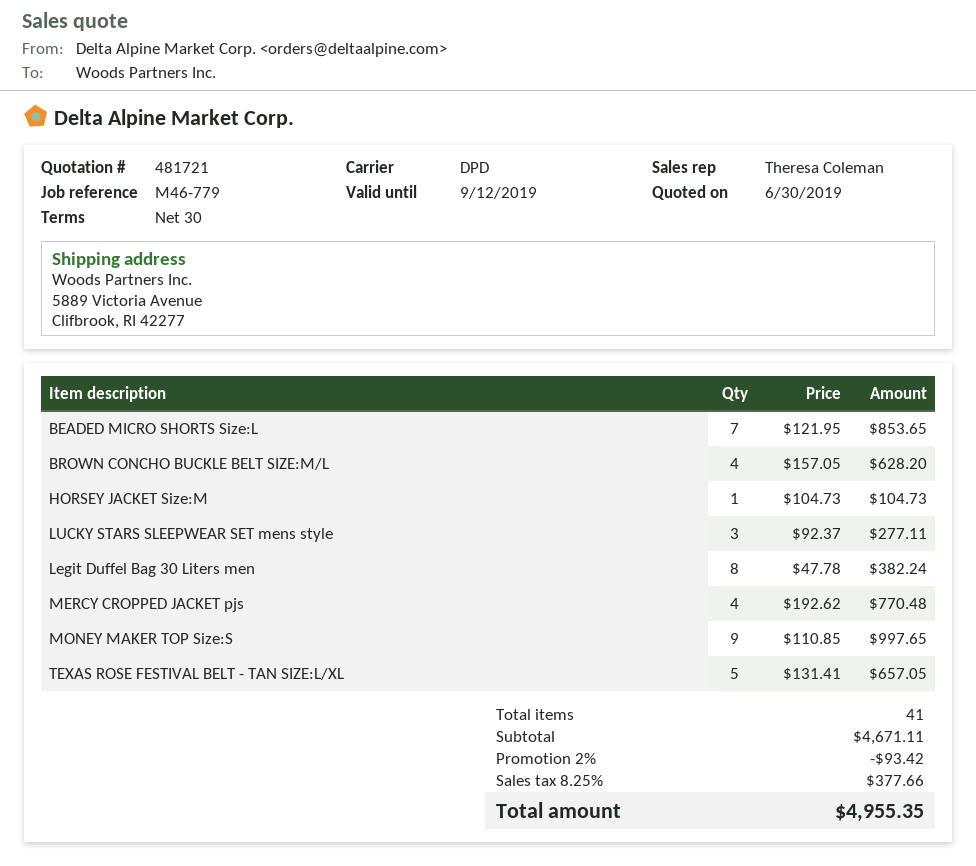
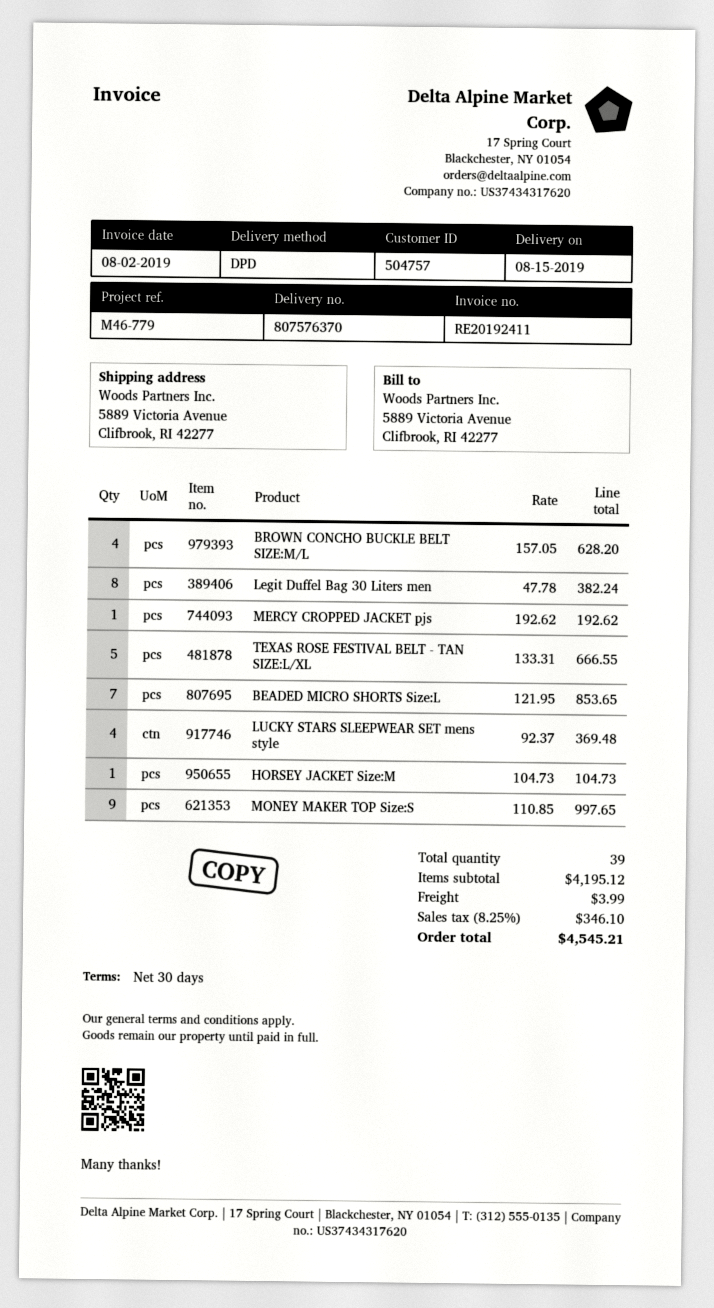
LUCKY STARS SLEEPWEAR SET mens style: 3 x 92.37 = 277.11 -> 4 x 92.37 = 369.48
MERCY CROPPED JACKET pjs: 4 x 192.62 = 770.48 -> 1 x 192.62 = 192.62
TEXAS ROSE FESTIVAL BELT - TAN SIZE:L/XL: 5 x 131.41 = 657.05 -> 5 x 133.31 = 666.55
total quantity: 41 -> 39
subtotal: 4671.11 -> 4195.12
discount: 2% = 93.42 -> none
shipping: none -> 3.99
tax: 8.25% = 377.66 -> 8.25% = 346.10
total: 4955.35 -> 4545.21

